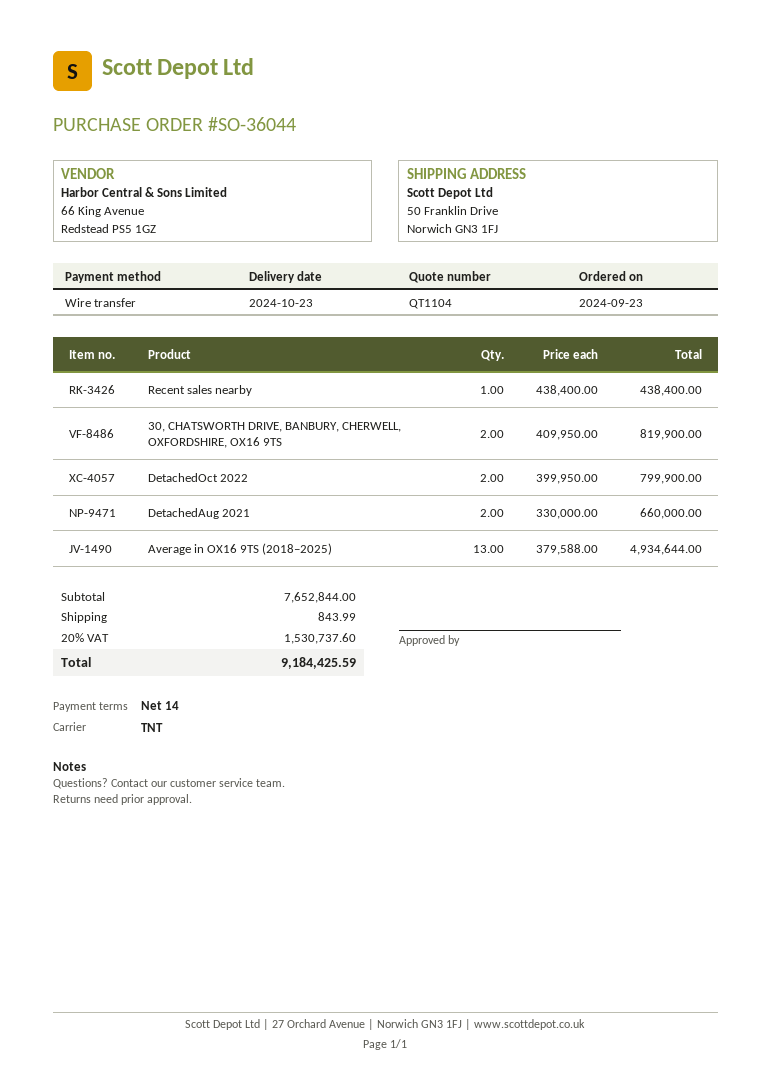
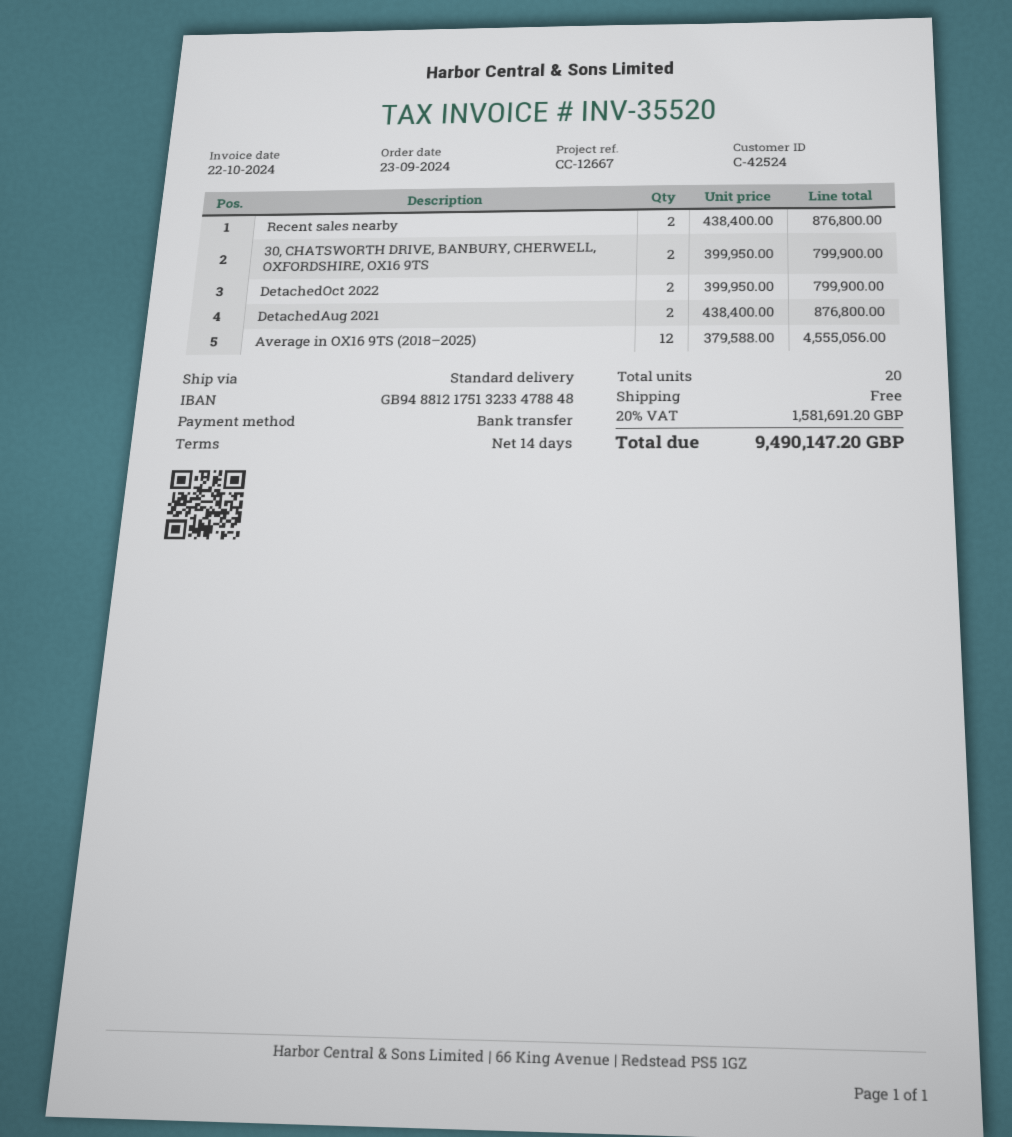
shipping method: TNT -> standard
Recent sales nearby: 1 x 438400.00 = 438400.00 -> 2 x 438400.00 = 876800.00
30, CHATSWORTH DRIVE, BANBURY, CHERWELL, OXFORDSHIRE, OX16 9TS: 2 x 409950.00 = 819900.00 -> 2 x 399950.00 = 799900.00
DetachedAug 2021: 2 x 330000.00 = 660000.00 -> 2 x 438400.00 = 876800.00
Average in OX16 9TS (2018–2025): 13 x 379588.00 = 4934644.00 -> 12 x 379588.00 = 4555056.00
shipping: 843.99 -> 0.00
tax: 20% = 1530737.60 -> 20% = 1581691.20
total: 9184425.59 -> 9490147.20

